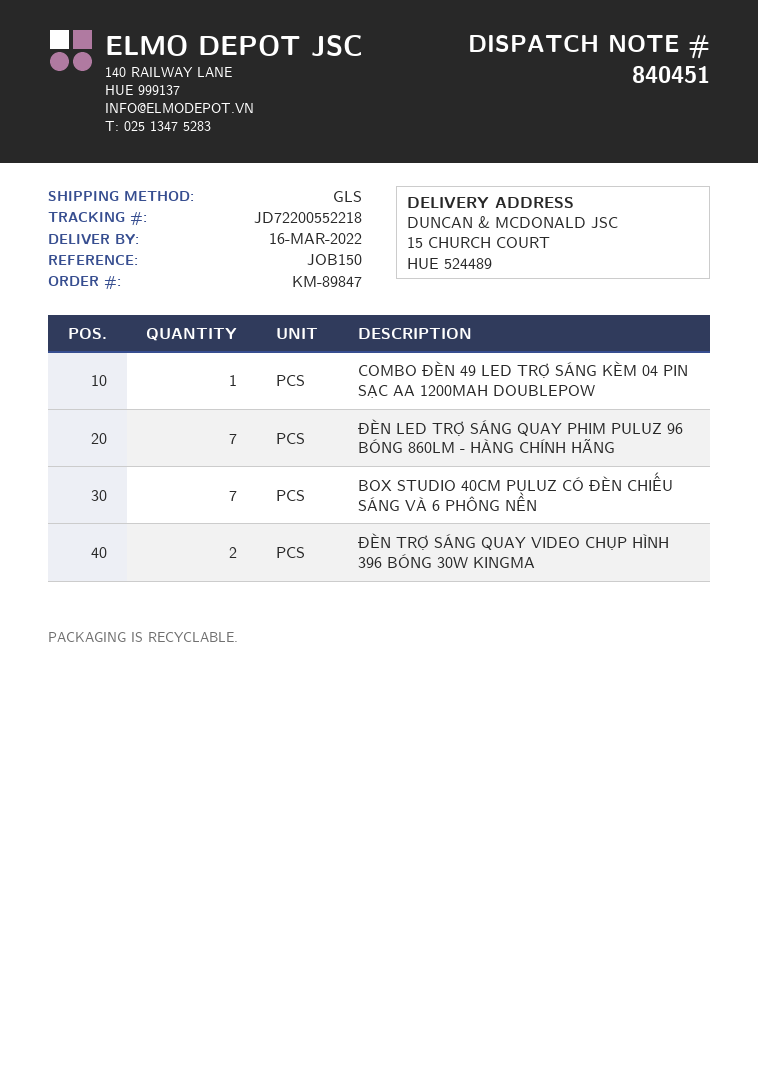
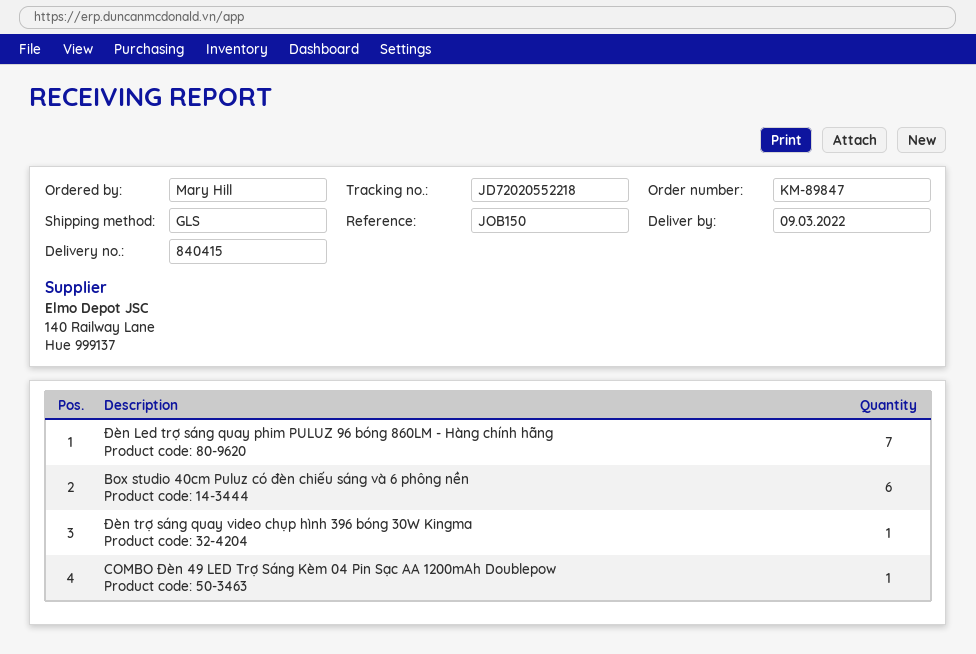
delivery note number: 840451 -> 840415
delivery date: 2022-03-16 -> 2022-03-09
tracking number: JD72200552218 -> JD72020552218
BOX STUDIO 40CM PULUZ CÓ ĐÈN CHIẾU SÁNG VÀ 6 PHÔNG NỀN: 7 -> 6
ĐÈN TRỢ SÁNG QUAY VIDEO CHỤP HÌNH 396 BÓNG 30W KINGMA: 2 -> 1

